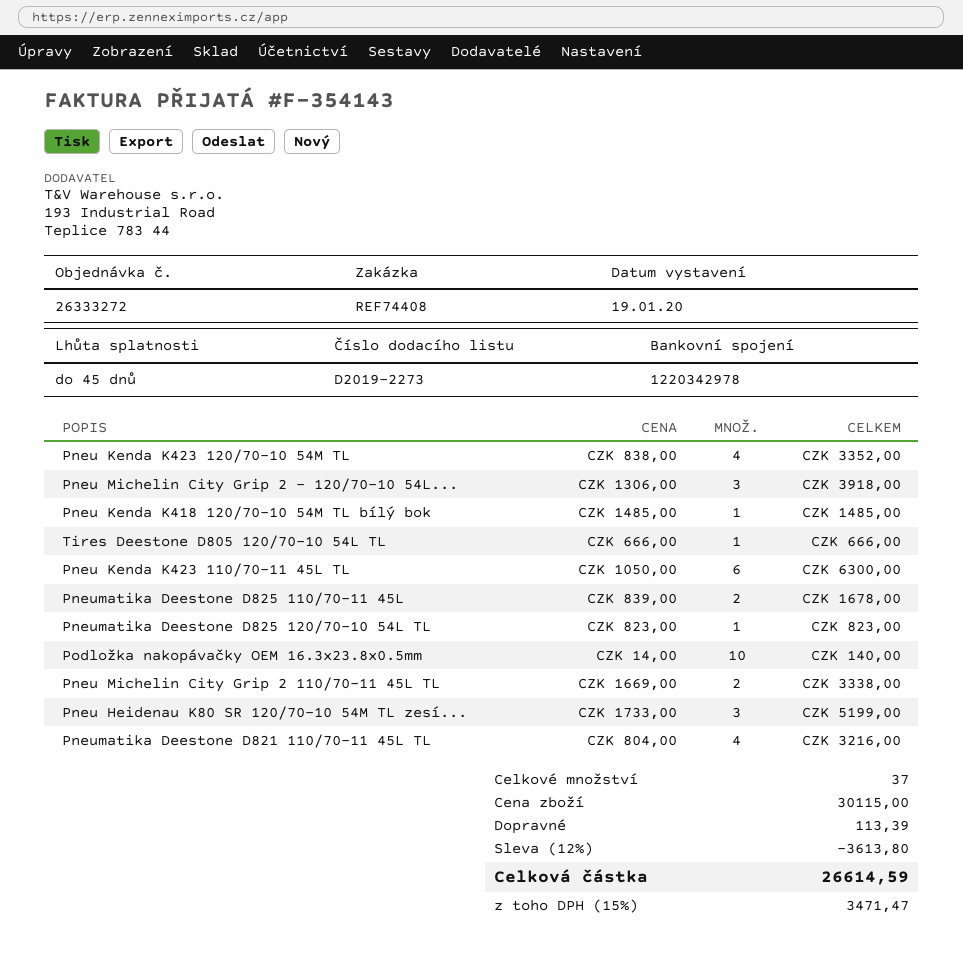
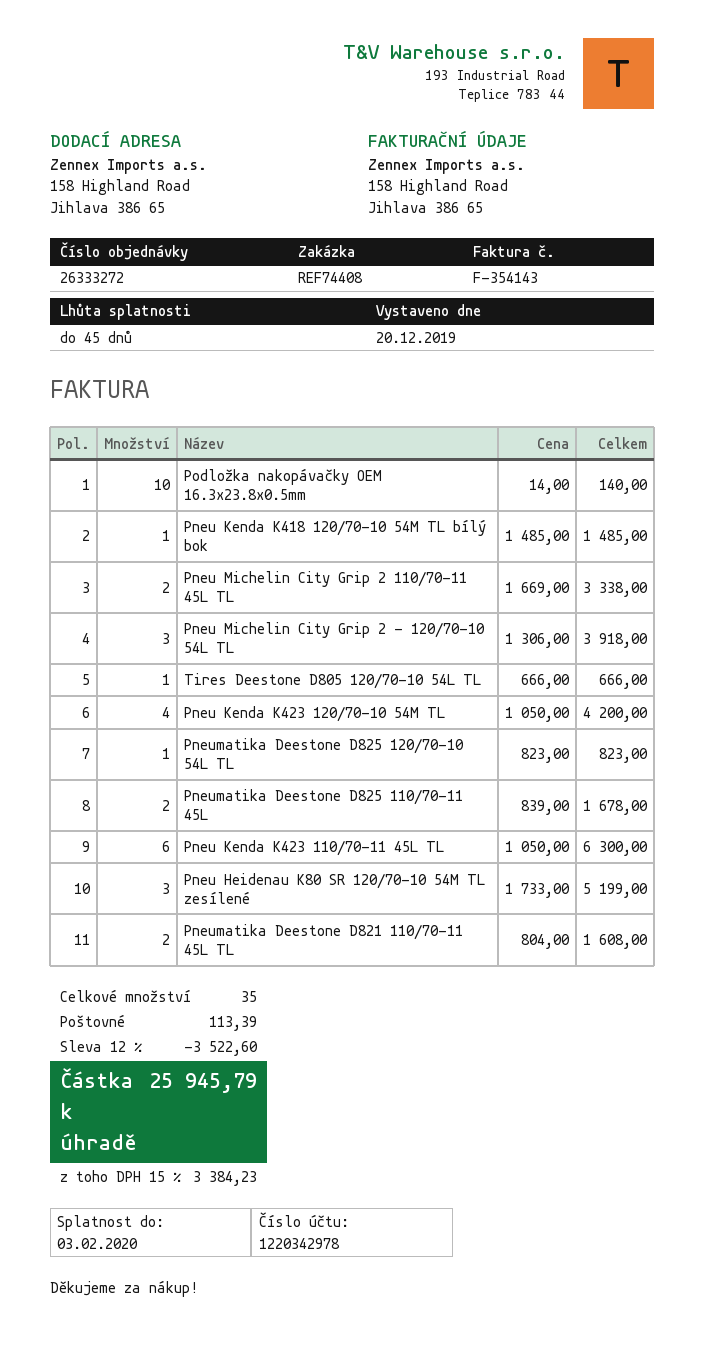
invoice date: 2020-01-19 -> 2019-12-20
Pneu Kenda K423 120/70-10 54M TL: 4 x 838.00 = 3352.00 -> 4 x 1050.00 = 4200.00
Pneumatika Deestone D821 110/70-11 45L TL: 4 x 804.00 = 3216.00 -> 2 x 804.00 = 1608.00
total quantity: 37 -> 35
discount: 12% = 3613.80 -> 12% = 3522.60
tax: 15% = 3471.47 -> 15% = 3384.23
total: 26614.59 -> 25945.79

